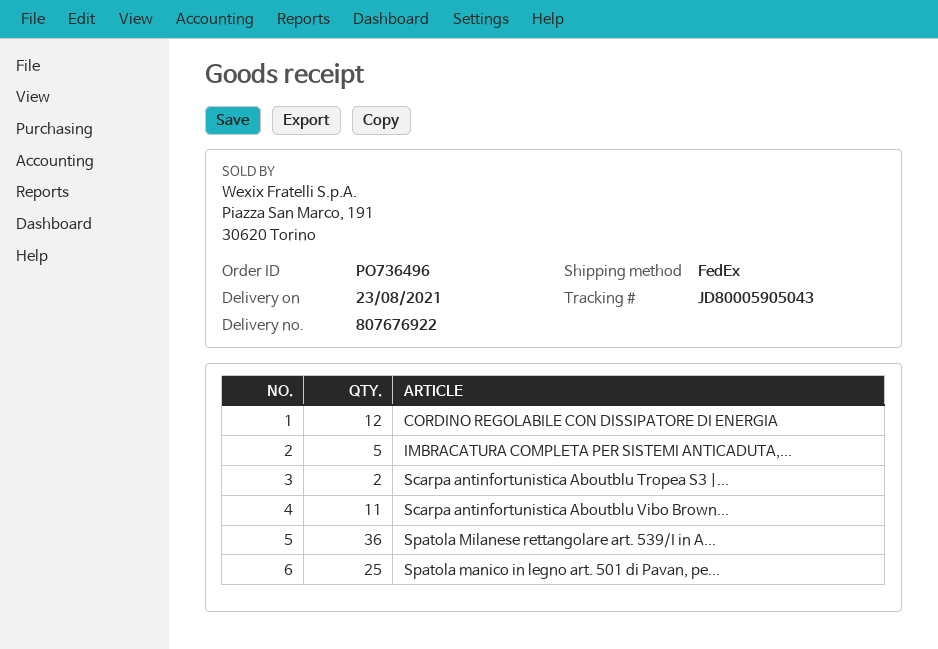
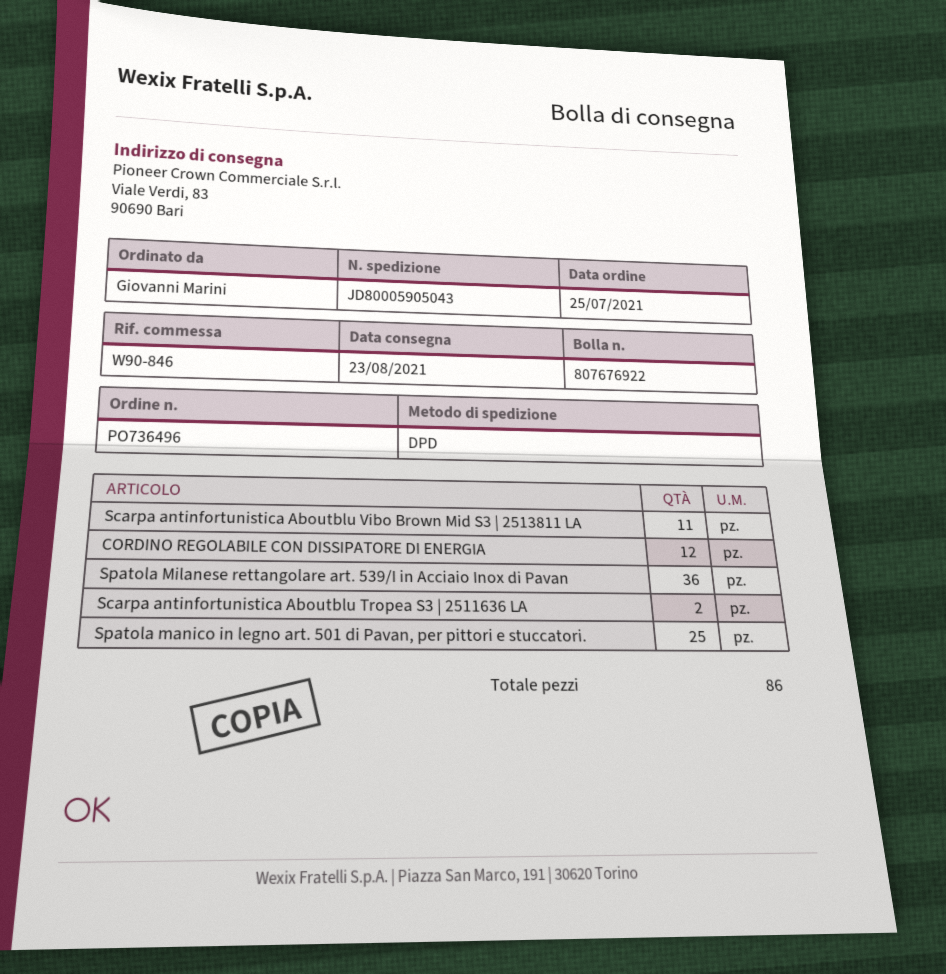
shipping method: FedEx -> DPD
IMBRACATURA COMPLETA PER SISTEMI ANTICADUTA,...: 5 -> none

